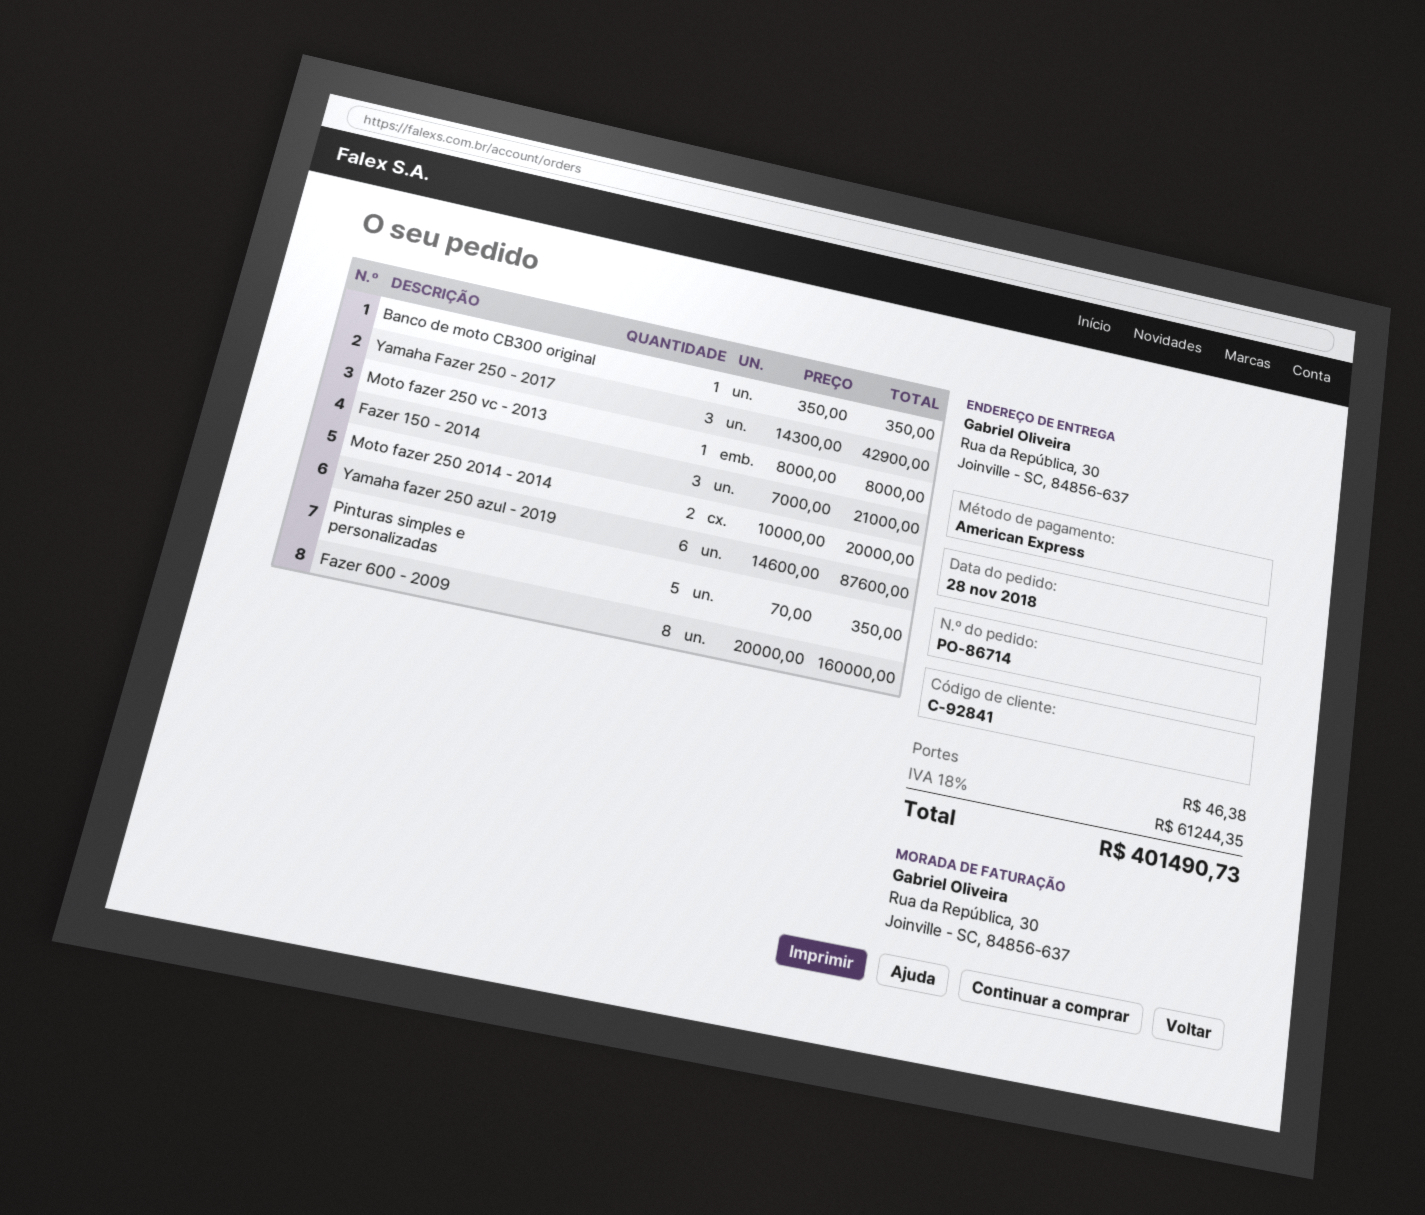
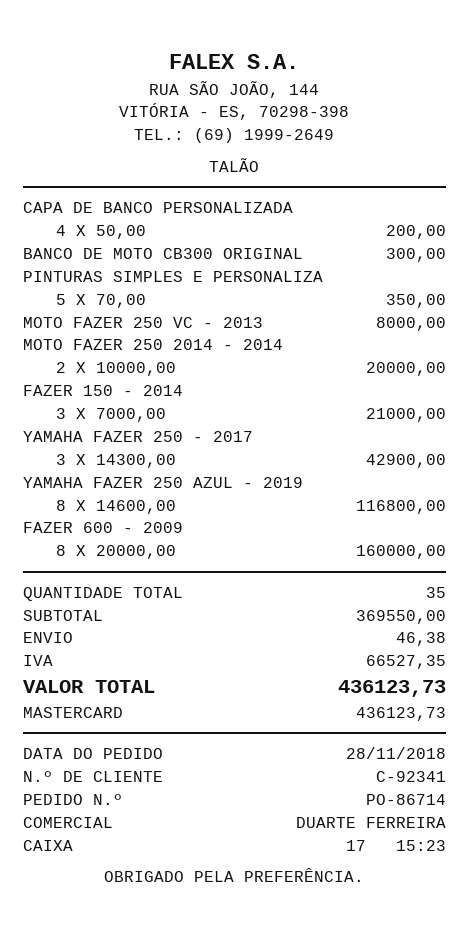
customer number: C-92841 -> C-92341
payment method: American Express -> Mastercard
Banco de moto CB300 original: 1 x 350.00 = 350.00 -> 1 x 300.00 = 300.00
Yamaha fazer 250 azul - 2019: 6 x 14600.00 = 87600.00 -> 8 x 14600.00 = 116800.00
CAPA DE BANCO PERSONALIZADA: none -> 4 x 50.00 = 200.00
tax: 61244.35 -> 66527.35
total: 401490.73 -> 436123.73

